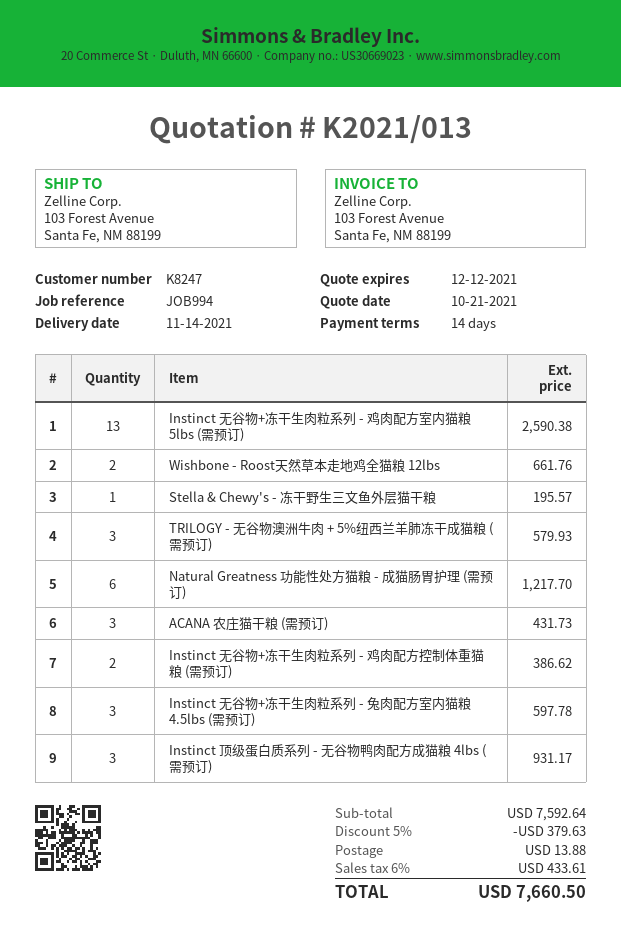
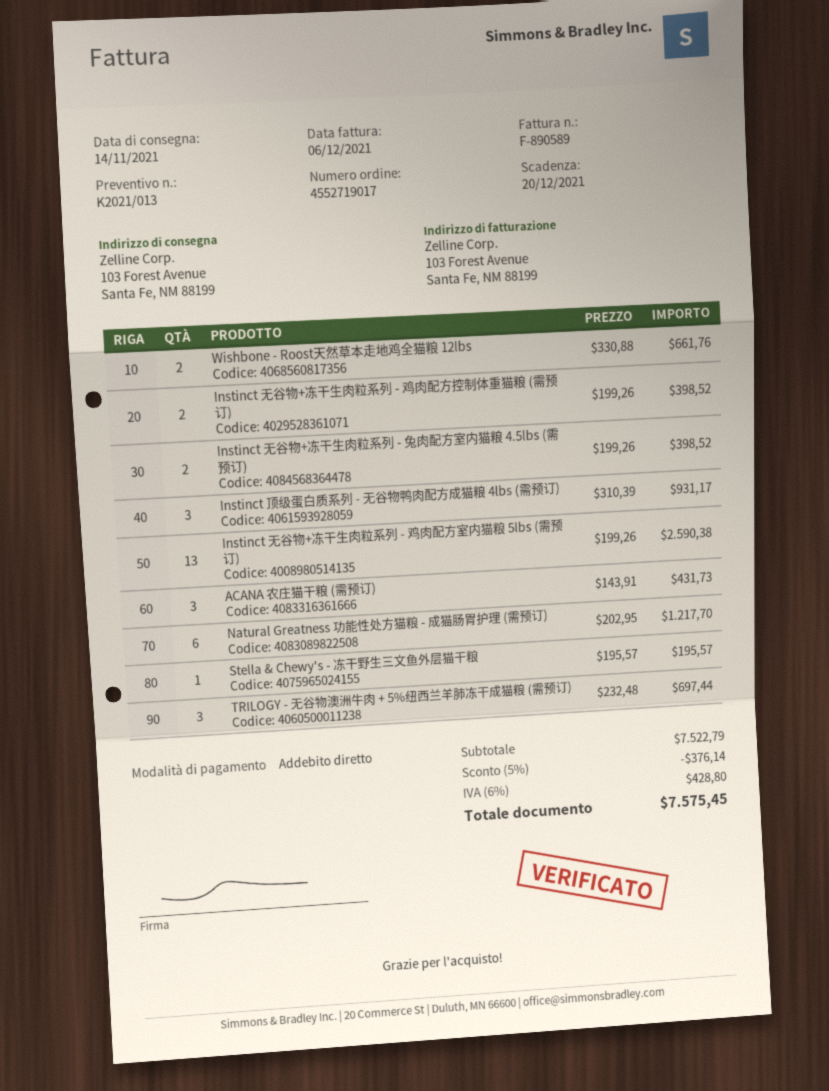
TRILOGY - 无谷物澳洲牛肉 + 5%纽西兰羊肺冻干成猫粮 (需预订): 3 for 579.93 -> 3 for 697.44
Instinct 无谷物+冻干生肉粒系列 - 鸡肉配方控制体重猫粮 (需预订): 2 for 386.62 -> 2 for 398.52
Instinct 无谷物+冻干生肉粒系列 - 兔肉配方室内猫粮 4.5lbs (需预订): 3 for 597.78 -> 2 for 398.52
subtotal: 7592.64 -> 7522.79
discount: 5% = 379.63 -> 5% = 376.14
shipping: 13.88 -> none
tax: 6% = 433.61 -> 6% = 428.80
total: 7660.50 -> 7575.45

